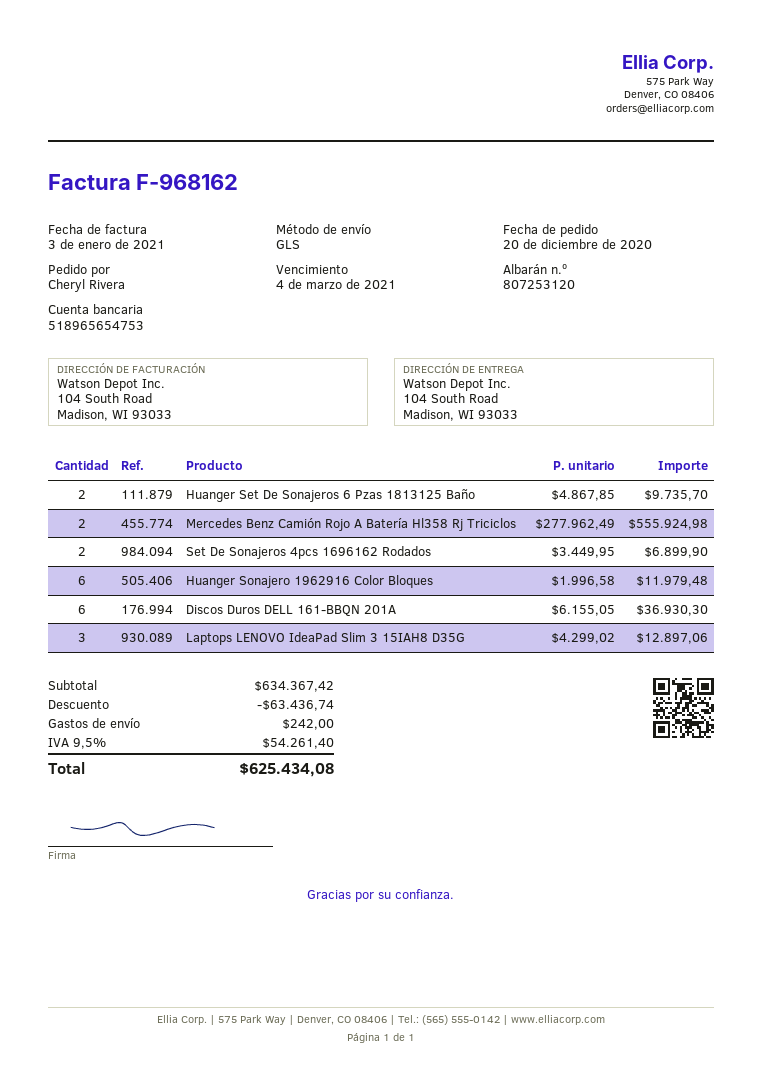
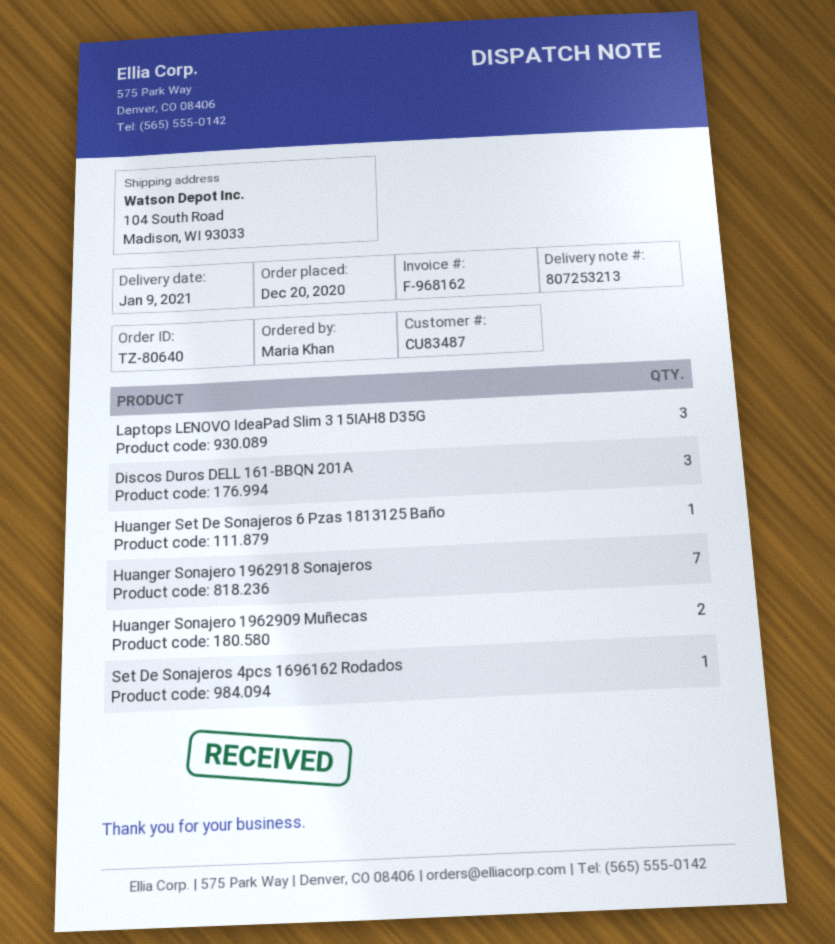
delivery note number: 807253120 -> 807253213
ordered by: Cheryl Rivera -> Maria Khan
Huanger Set De Sonajeros 6 Pzas 1813125 Baño: 2 -> 1
Mercedes Benz Camión Rojo A Batería Hl358 Rj Triciclos: 2 -> none
Set De Sonajeros 4pcs 1696162 Rodados: 2 -> 1
Huanger Sonajero 1962916 Color Bloques: 6 -> none
Discos Duros DELL 161-BBQN 201A: 6 -> 3
Huanger Sonajero 1962918 Sonajeros: none -> 7
Huanger Sonajero 1962909 Muñecas: none -> 2

